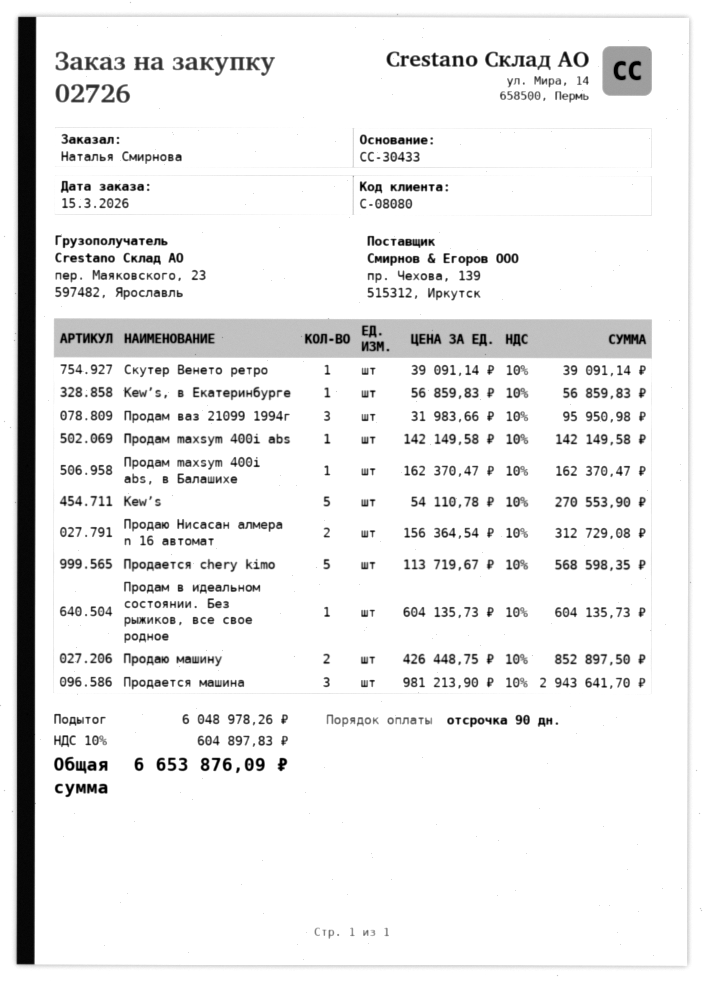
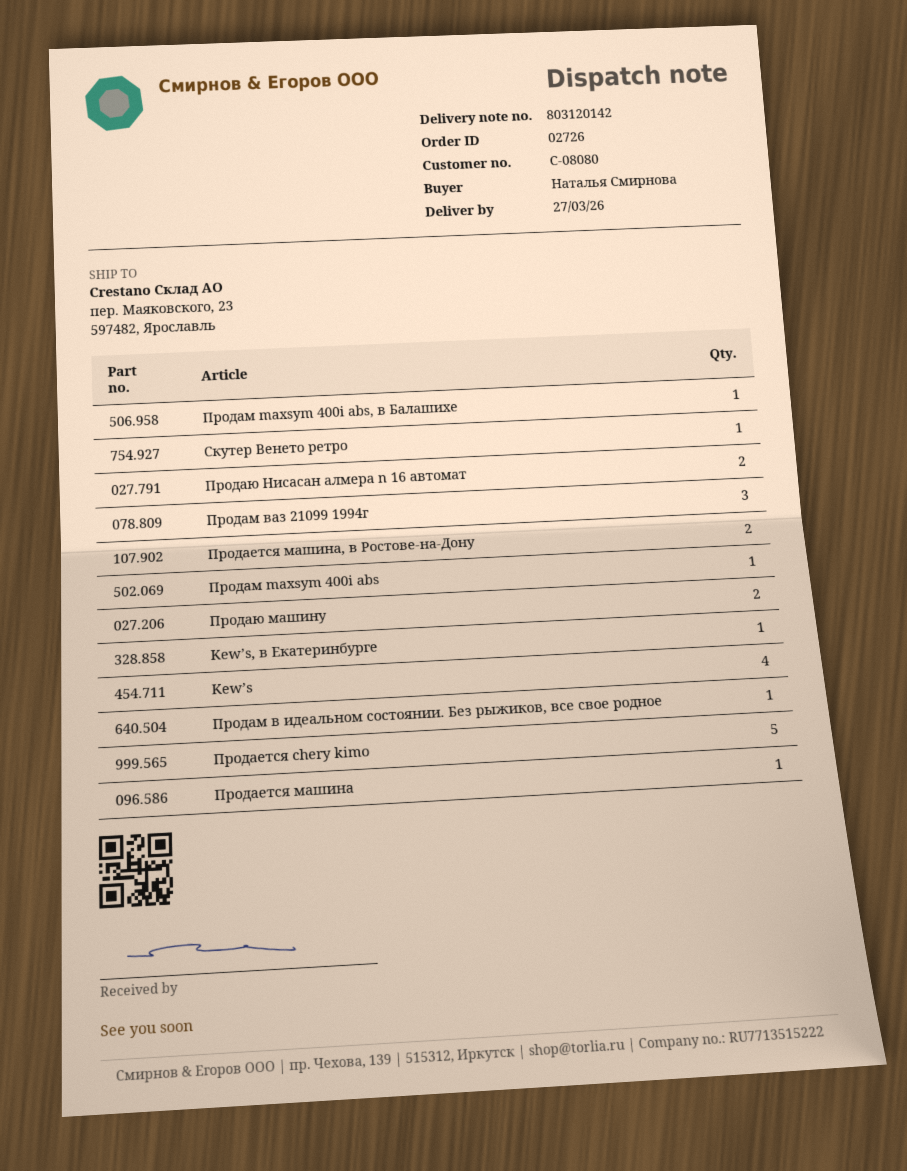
Kew’s: 5 -> 4
Продается машина: 3 -> 1
Продается машина, в Ростове-на-Дону: none -> 2

